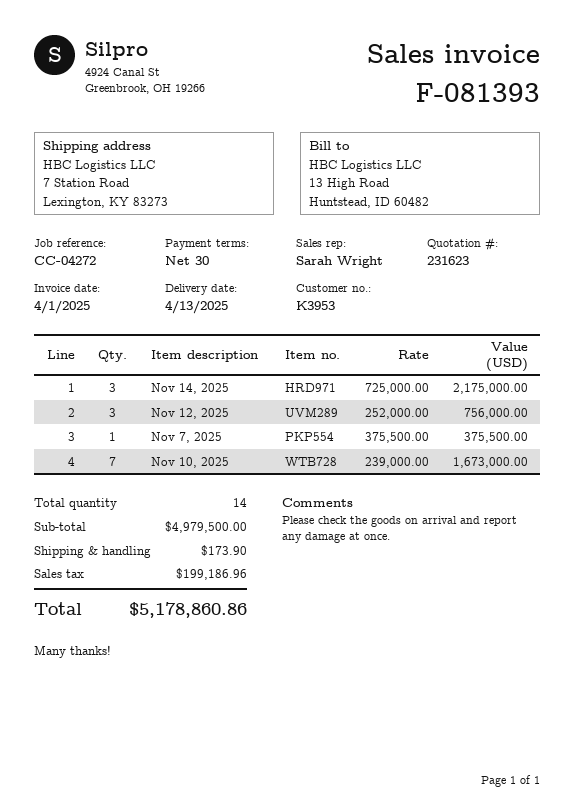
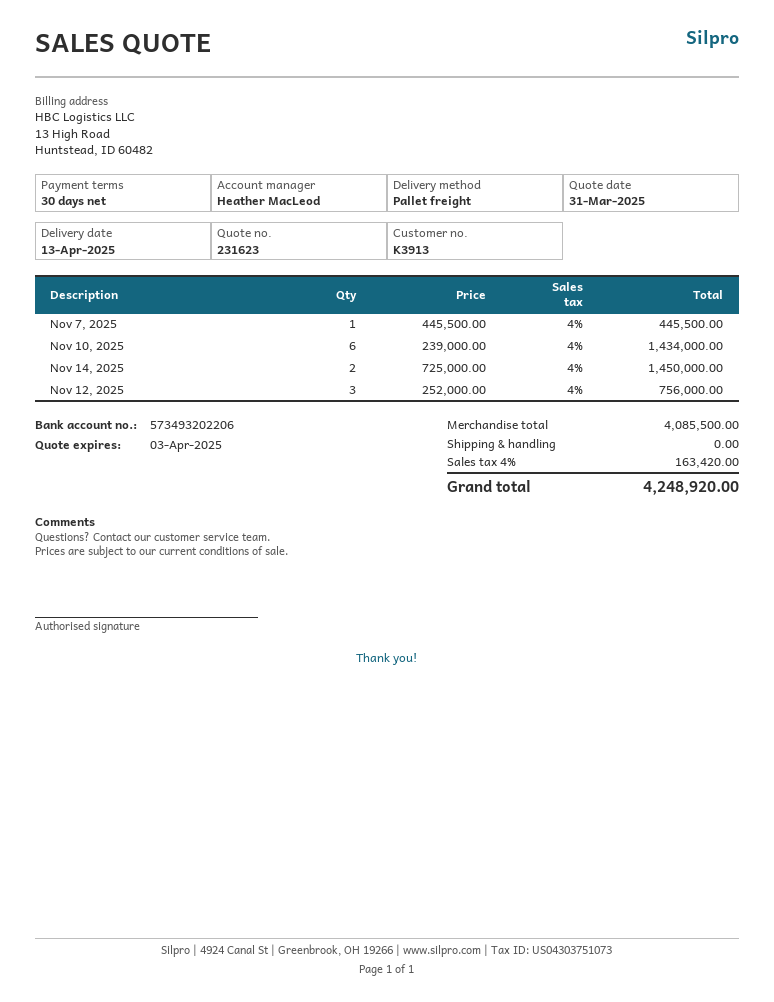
customer number: K3953 -> K3913
sales rep: Sarah Wright -> Heather MacLeod
Nov 14, 2025: 3 x 725000.00 = 2175000.00 -> 2 x 725000.00 = 1450000.00
Nov 7, 2025: 1 x 375500.00 = 375500.00 -> 1 x 445500.00 = 445500.00
Nov 10, 2025: 7 x 239000.00 = 1673000.00 -> 6 x 239000.00 = 1434000.00
subtotal: 4979500.00 -> 4085500.00
shipping: 173.90 -> 0.00
tax: 199186.96 -> 163420.00
total: 5178860.86 -> 4248920.00

